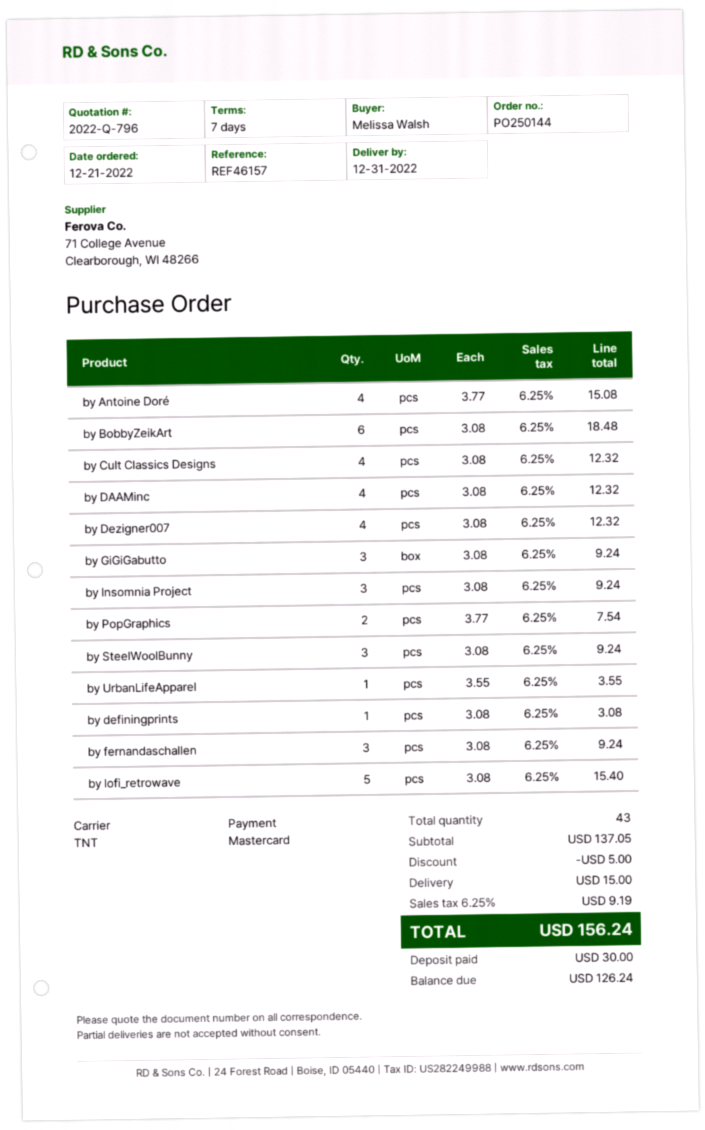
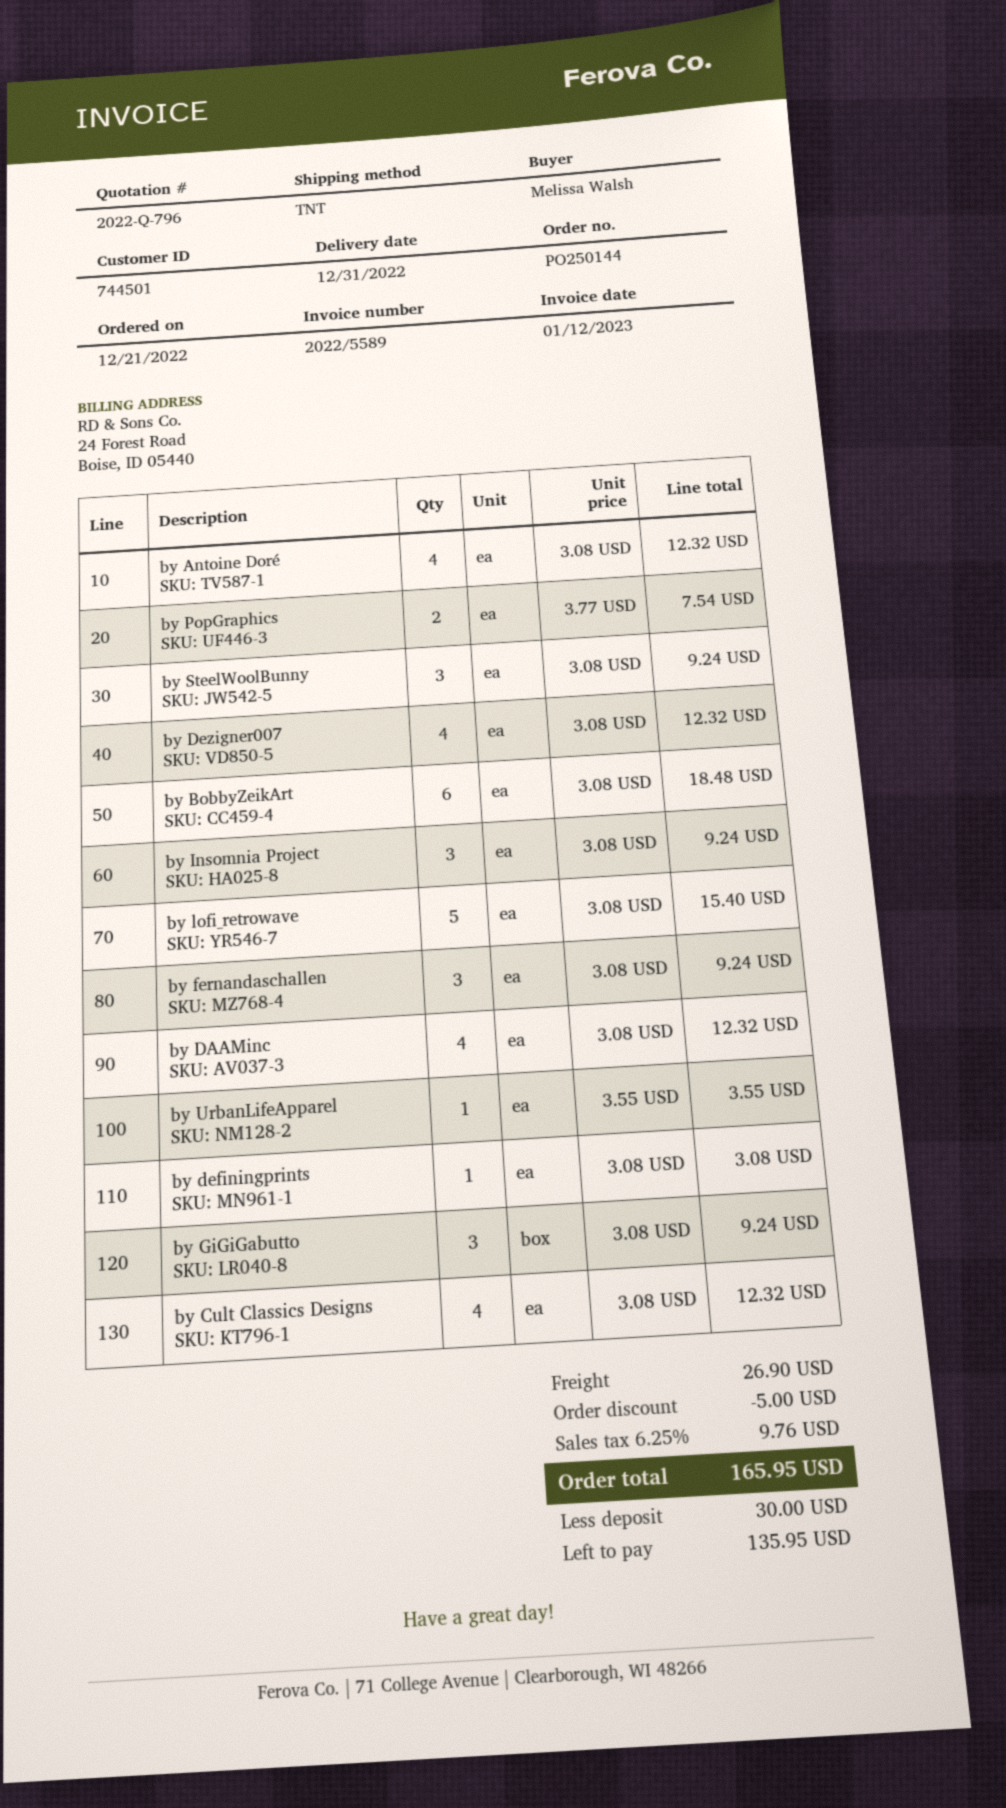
by Antoine Doré: 4 x 3.77 = 15.08 -> 4 x 3.08 = 12.32
shipping: 15.00 -> 26.90
tax: 6.25% = 9.19 -> 6.25% = 9.76
total: 156.24 -> 165.95
balance: 126.24 -> 135.95

